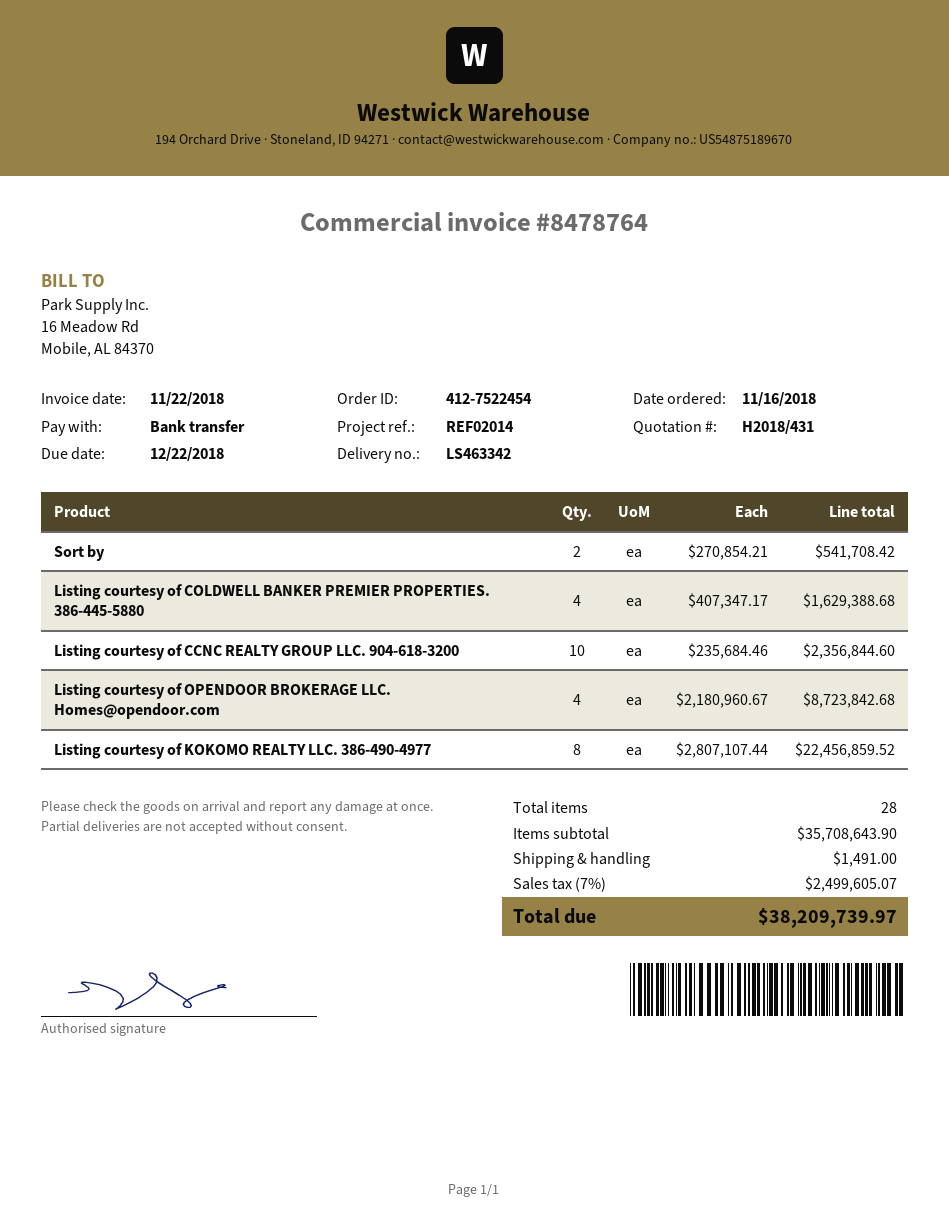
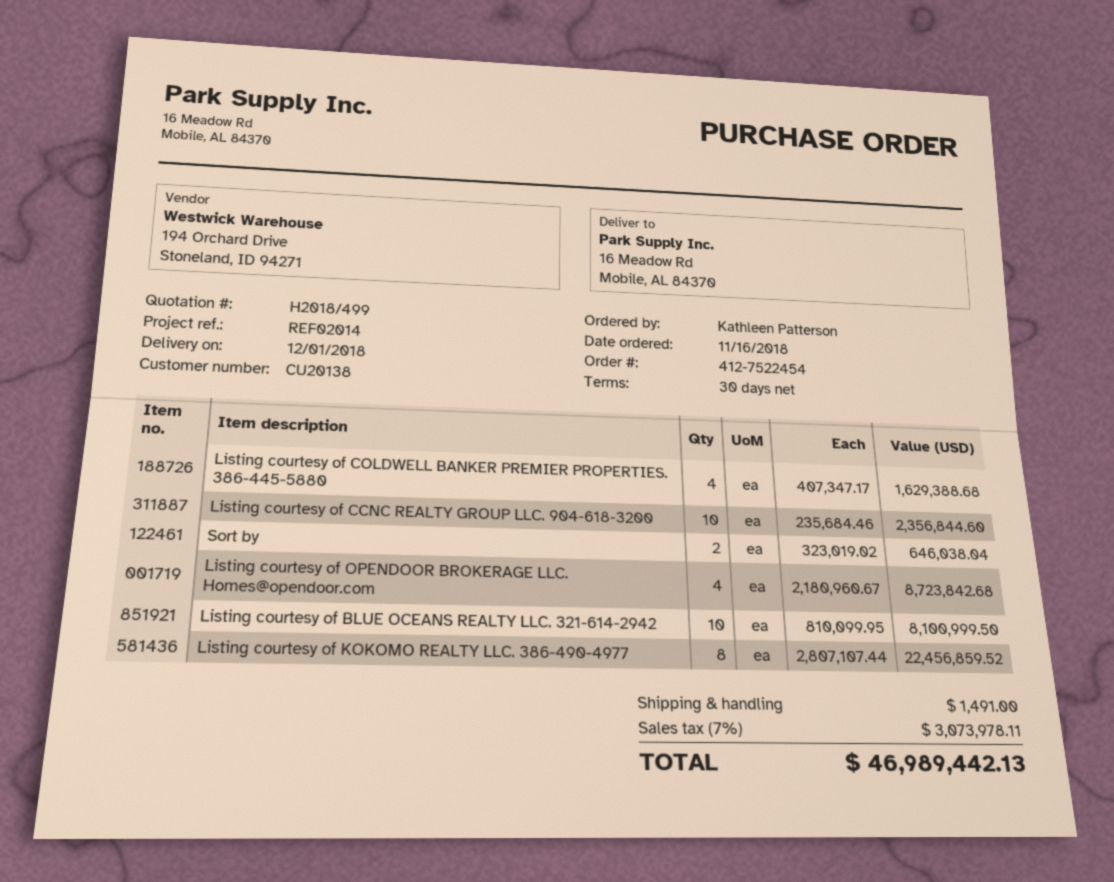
quote number: H2018/431 -> H2018/499
Sort by: 2 x 270854.21 = 541708.42 -> 2 x 323019.02 = 646038.04
Listing courtesy of BLUE OCEANS REALTY LLC. 321-614-2942: none -> 10 x 810099.95 = 8100999.50
tax: 7% = 2499605.07 -> 7% = 3073978.11
total: 38209739.97 -> 46989442.13

